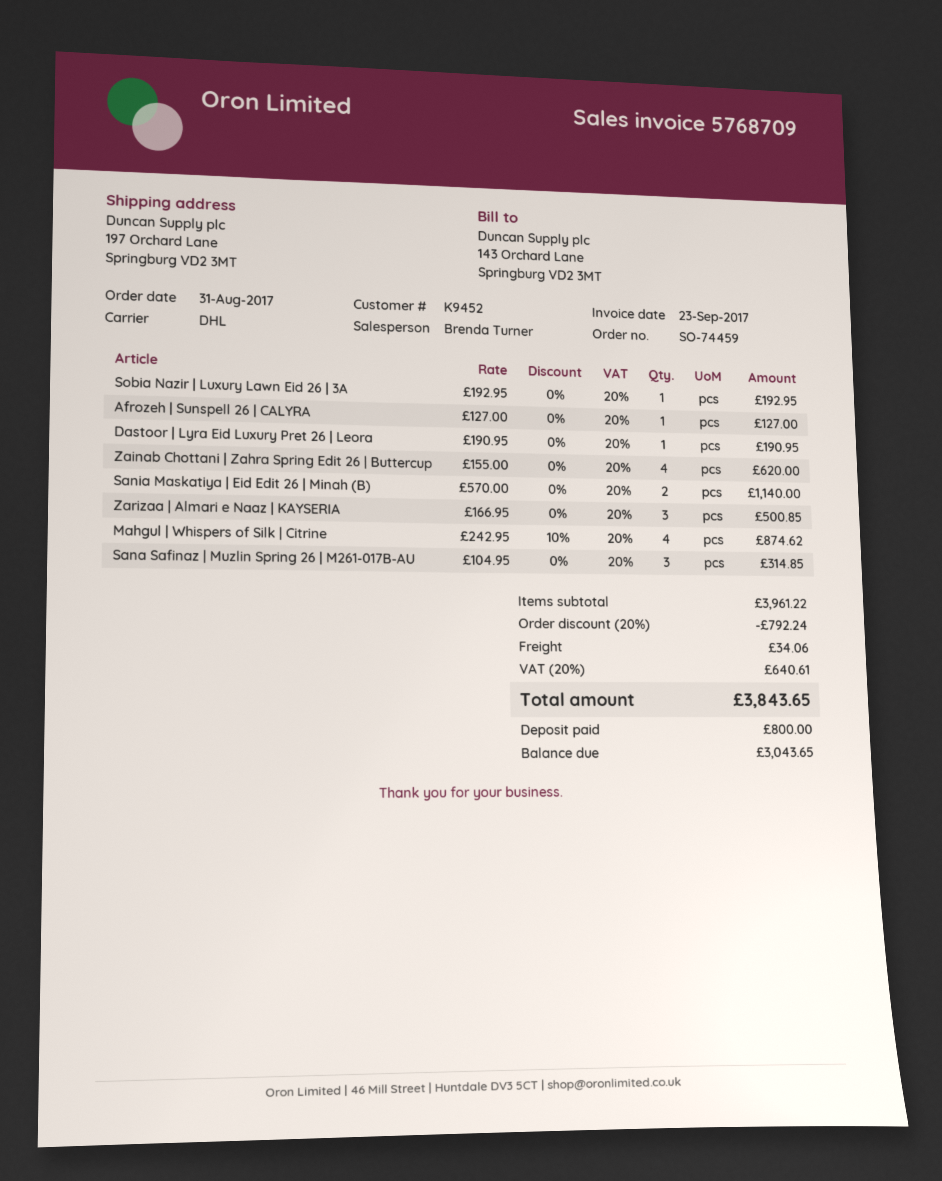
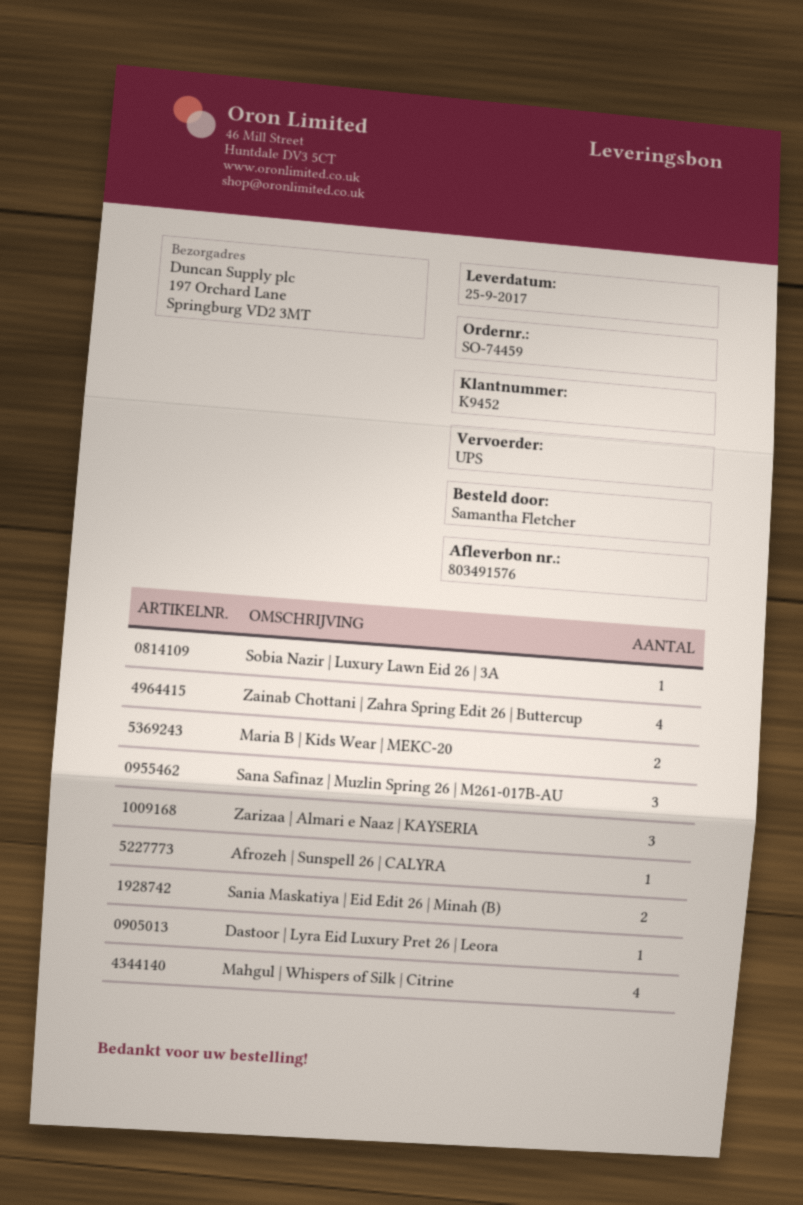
shipping method: DHL -> UPS
Maria B | Kids Wear | MEKC-20: none -> 2

